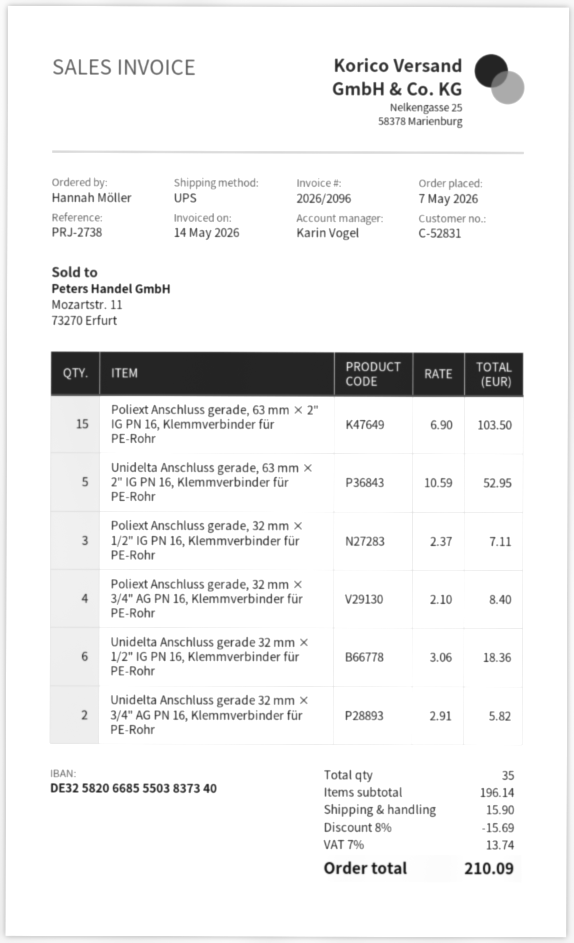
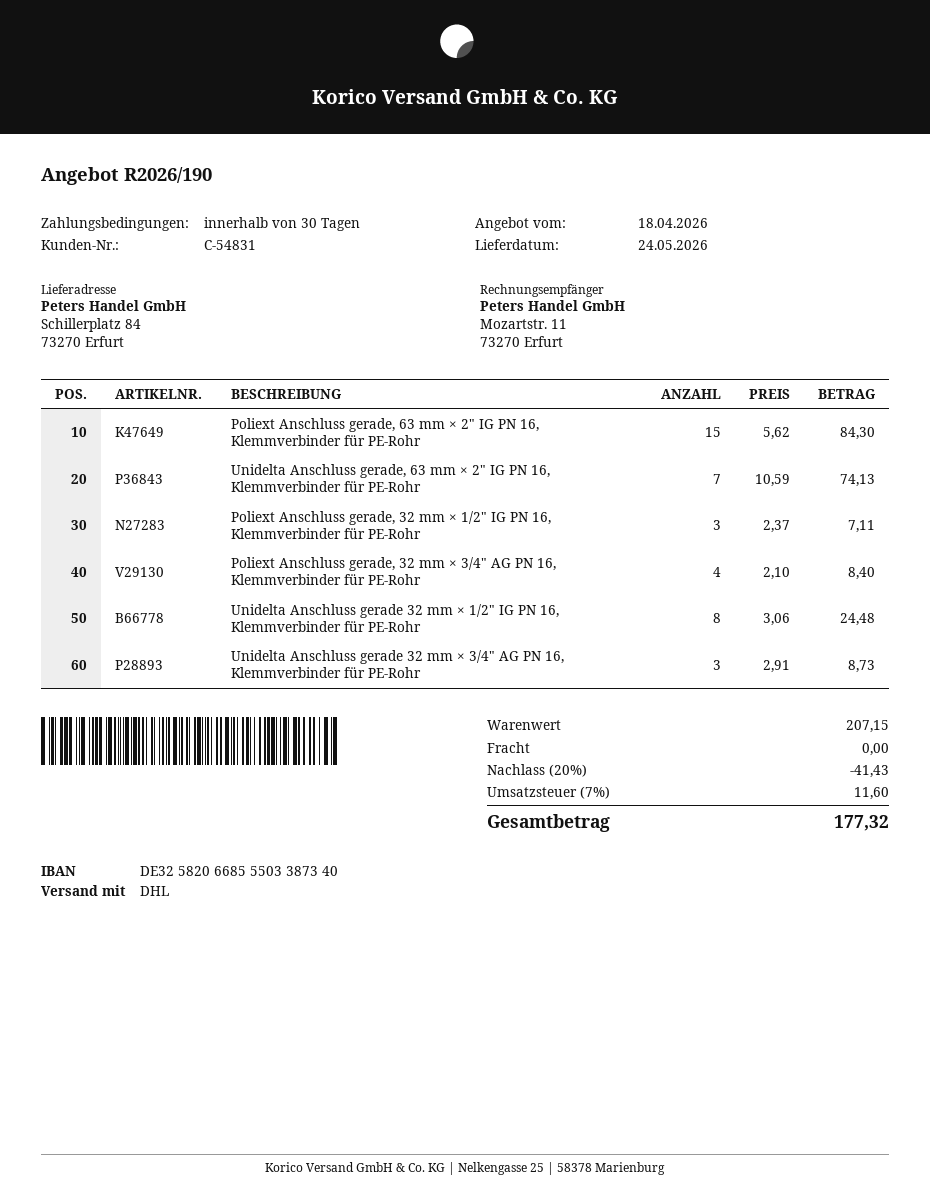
customer number: C-52831 -> C-54831
bank account: DE32582066855503837340 -> DE32582066855503387340
shipping method: UPS -> DHL
Poliext Anschluss gerade, 63 mm × 2" IG PN 16, Klemmverbinder für PE-Rohr: 15 x 6.90 = 103.50 -> 15 x 5.62 = 84.30
Unidelta Anschluss gerade, 63 mm × 2" IG PN 16, Klemmverbinder für PE-Rohr: 5 x 10.59 = 52.95 -> 7 x 10.59 = 74.13
Unidelta Anschluss gerade 32 mm × 1/2" IG PN 16, Klemmverbinder für PE-Rohr: 6 x 3.06 = 18.36 -> 8 x 3.06 = 24.48
Unidelta Anschluss gerade 32 mm × 3/4" AG PN 16, Klemmverbinder für PE-Rohr: 2 x 2.91 = 5.82 -> 3 x 2.91 = 8.73
subtotal: 196.14 -> 207.15
discount: 8% = 15.69 -> 20% = 41.43
shipping: 15.90 -> 0.00
tax: 7% = 13.74 -> 7% = 11.60
total: 210.09 -> 177.32

